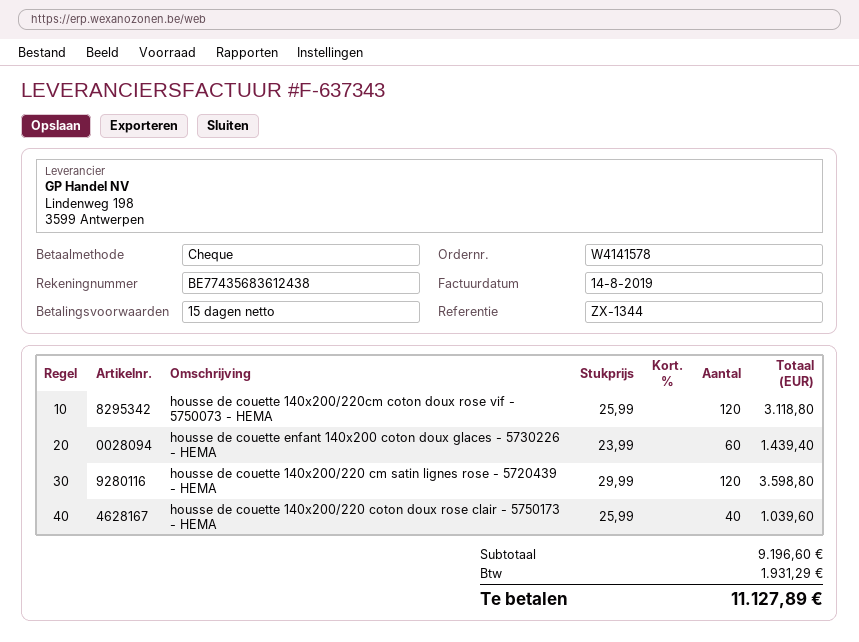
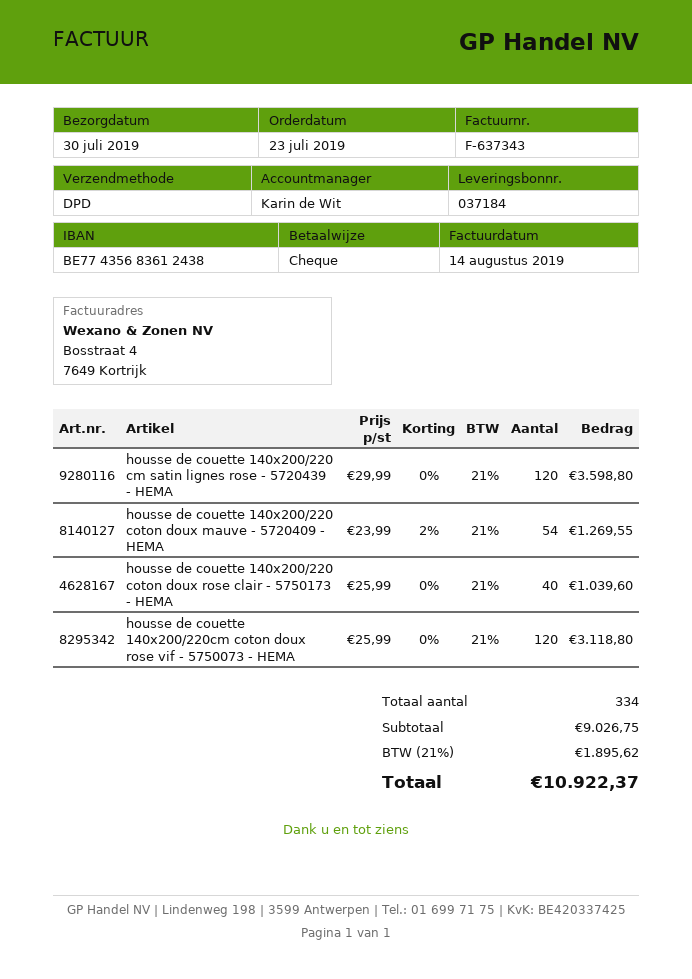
housse de couette enfant 140x200 coton doux glaces - 5730226 - HEMA: 60 x 23.99 = 1439.40 -> none
housse de couette 140x200/220 coton doux mauve - 5720409 - HEMA: none -> 54 x 23.99 - 2% = 1269.55
subtotal: 9196.60 -> 9026.75
tax: 1931.29 -> 1895.62
total: 11127.89 -> 10922.37

